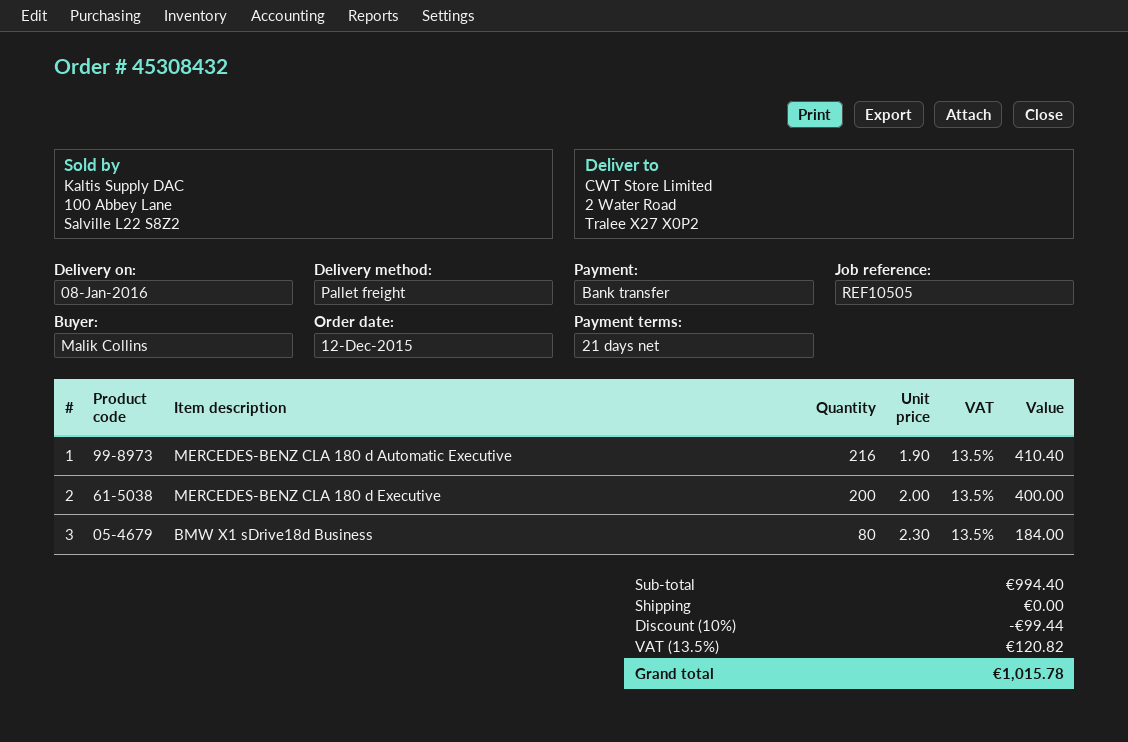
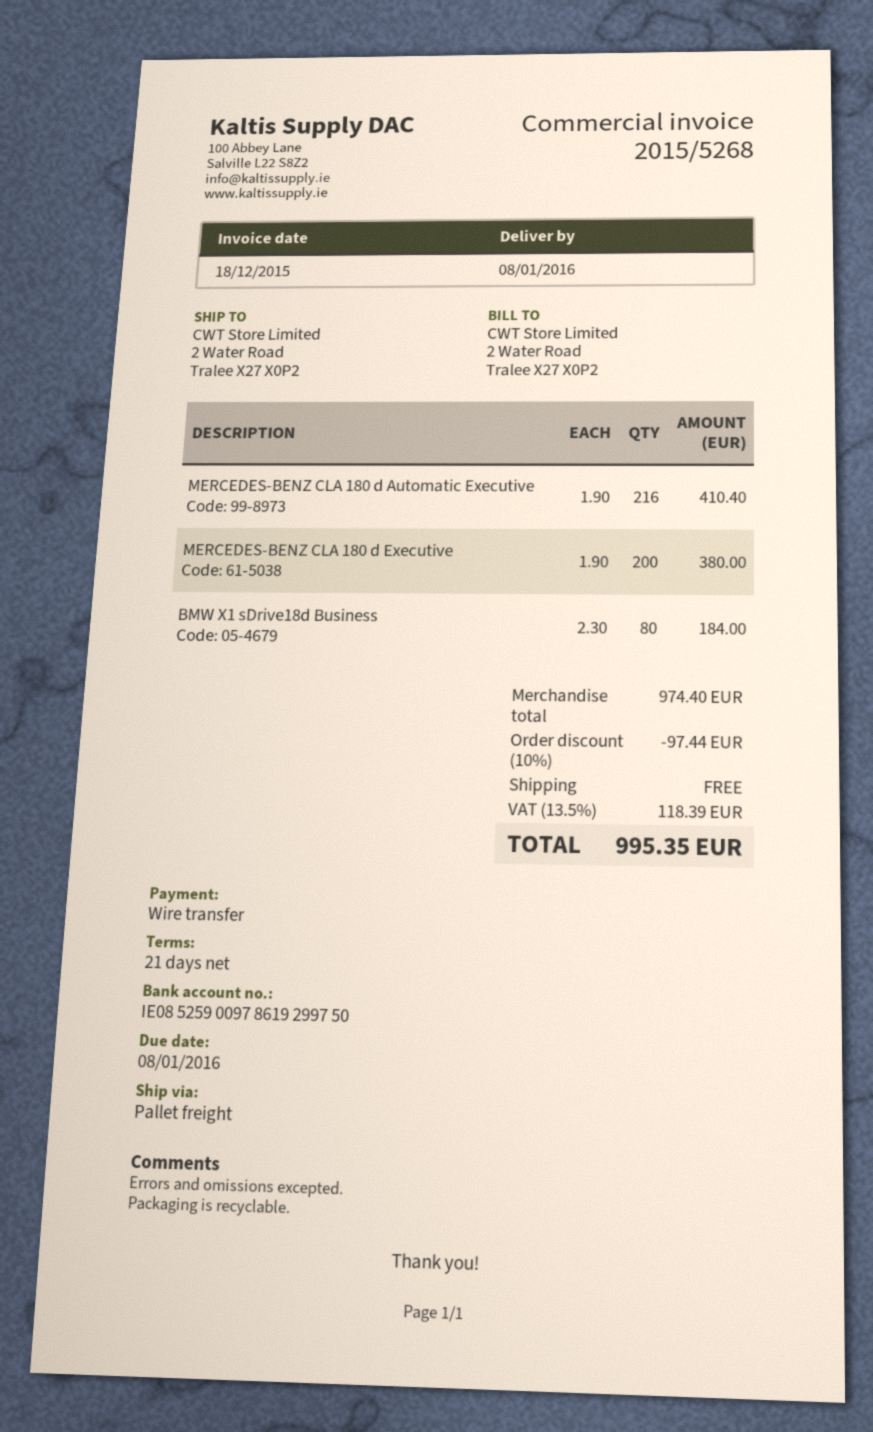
MERCEDES-BENZ CLA 180 d Executive: 200 x 2.00 = 400.00 -> 200 x 1.90 = 380.00
subtotal: 994.40 -> 974.40
discount: 10% = 99.44 -> 10% = 97.44
tax: 13.5% = 120.82 -> 13.5% = 118.39
total: 1015.78 -> 995.35

